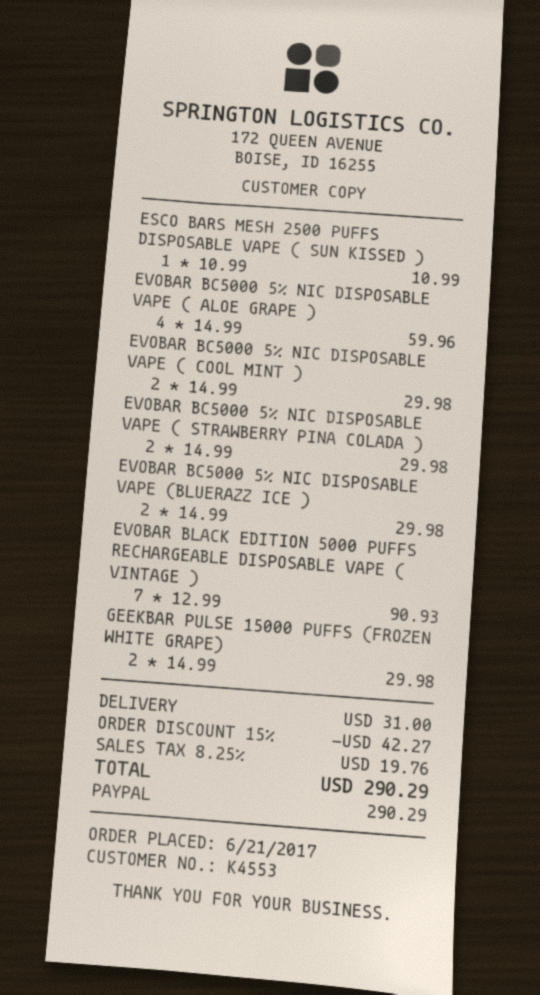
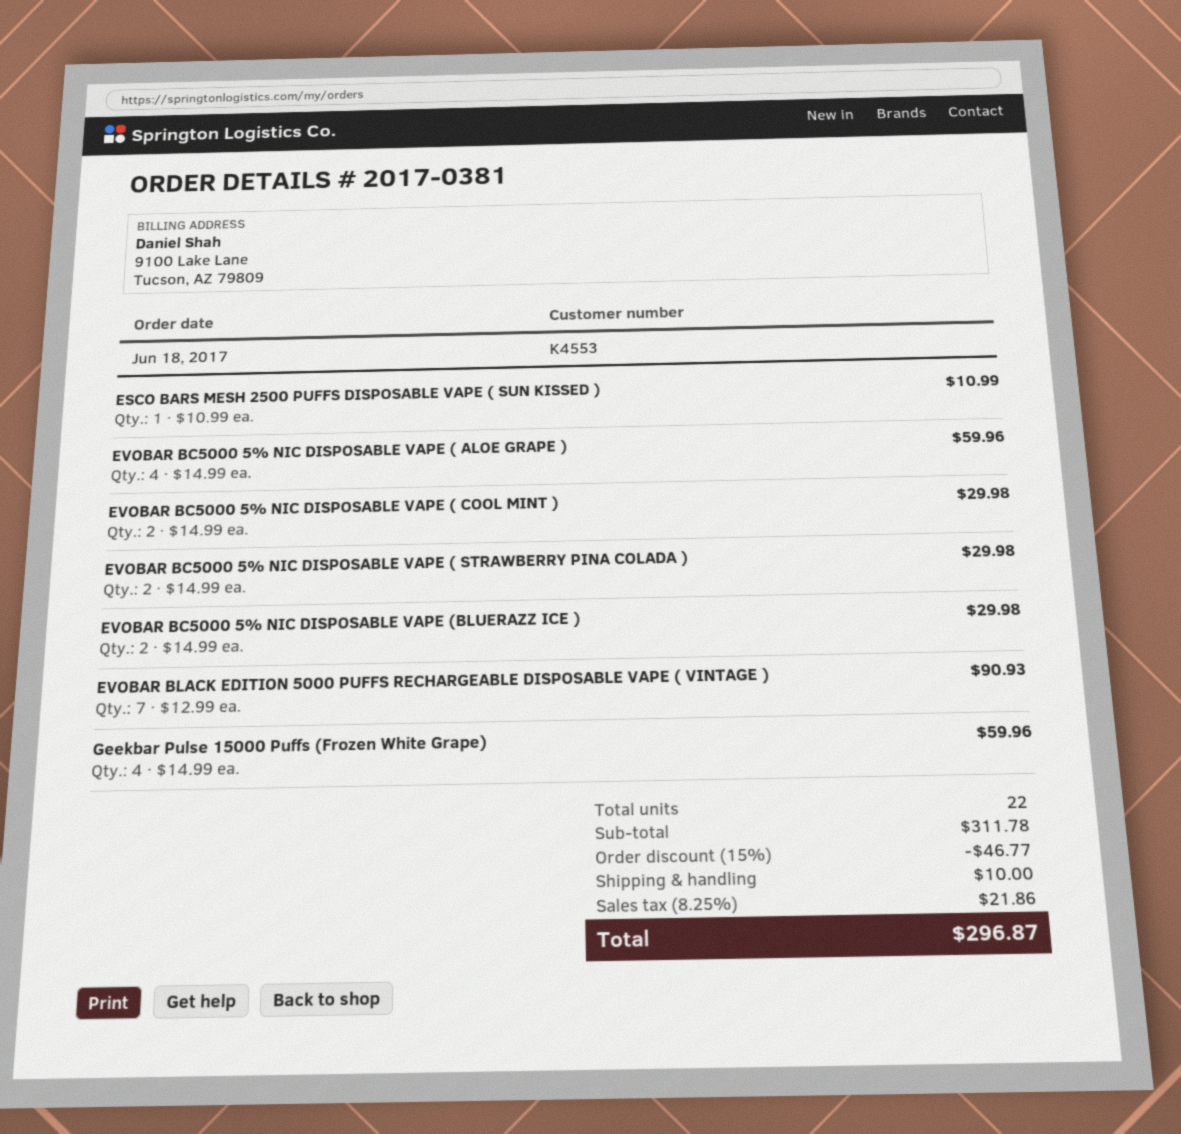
order date: 2017-06-21 -> 2017-06-18
GEEKBAR PULSE 15000 PUFFS (FROZEN WHITE GRAPE): 2 x 14.99 = 29.98 -> 4 x 14.99 = 59.96
discount: 15% = 42.27 -> 15% = 46.77
shipping: 31.00 -> 10.00
tax: 8.25% = 19.76 -> 8.25% = 21.86
total: 290.29 -> 296.87

